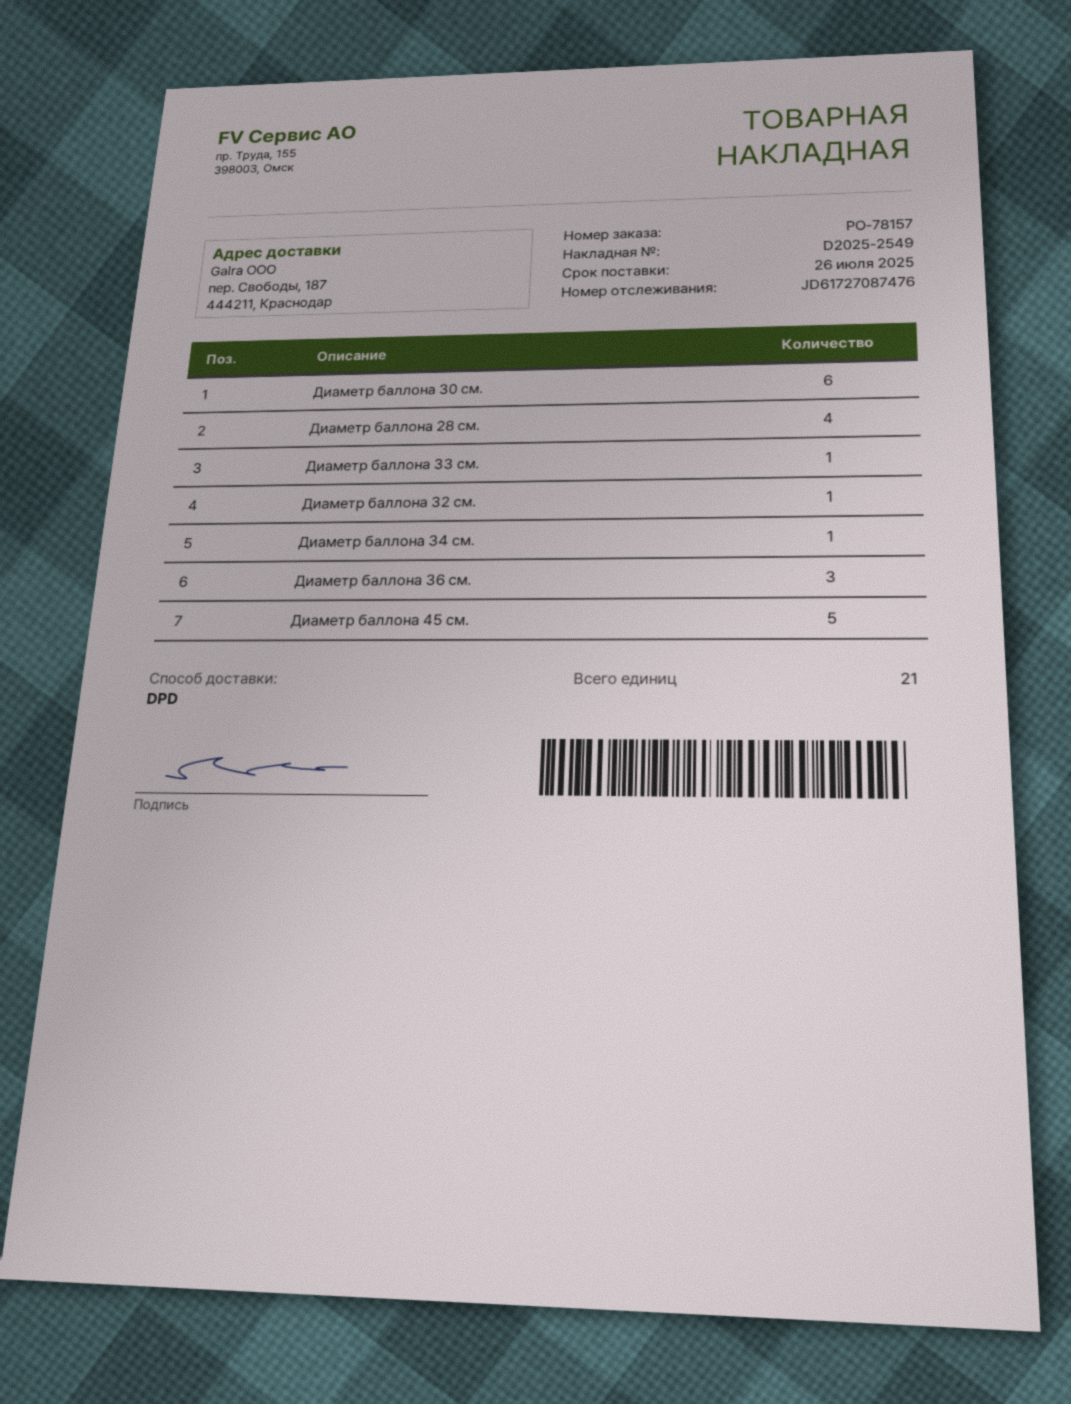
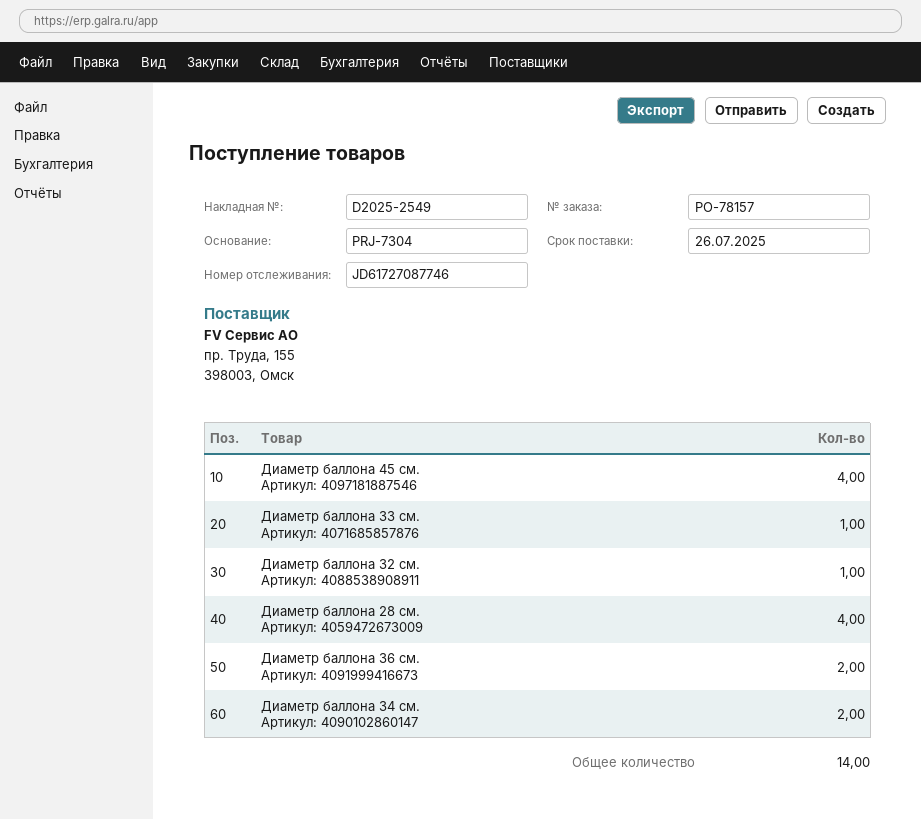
tracking number: JD61727087476 -> JD61727087746
Диаметр баллона 30 см.: 6 -> none
Диаметр баллона 34 см.: 1 -> 2
Диаметр баллона 36 см.: 3 -> 2
Диаметр баллона 45 см.: 5 -> 4
total quantity: 21 -> 14

